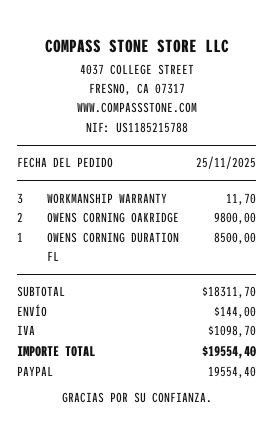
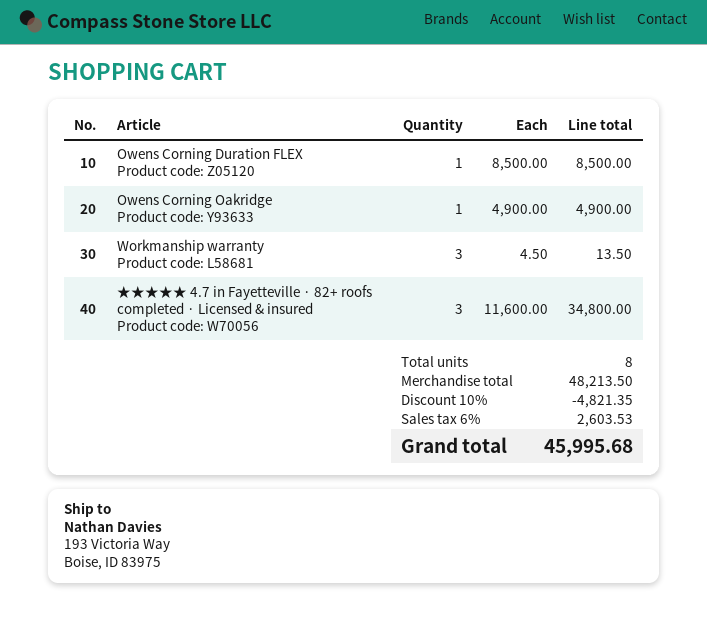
WORKMANSHIP WARRANTY: 3 for 11.70 -> 3 for 13.50
OWENS CORNING OAKRIDGE: 2 for 9800.00 -> 1 for 4900.00
★★★★★ 4.7 in Fayetteville · 82+ roofs completed · Licensed & insured: none -> 3 for 34800.00
subtotal: 18311.70 -> 48213.50
discount: none -> 10% = 4821.35
shipping: 144.00 -> none
tax: 1098.70 -> 2603.53
total: 19554.40 -> 45995.68

